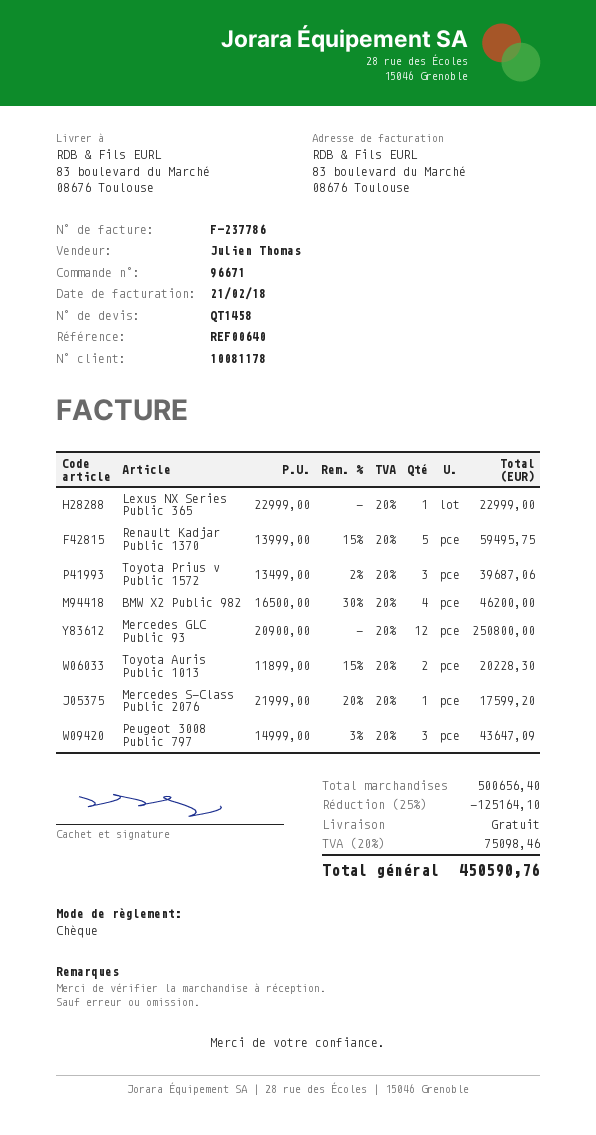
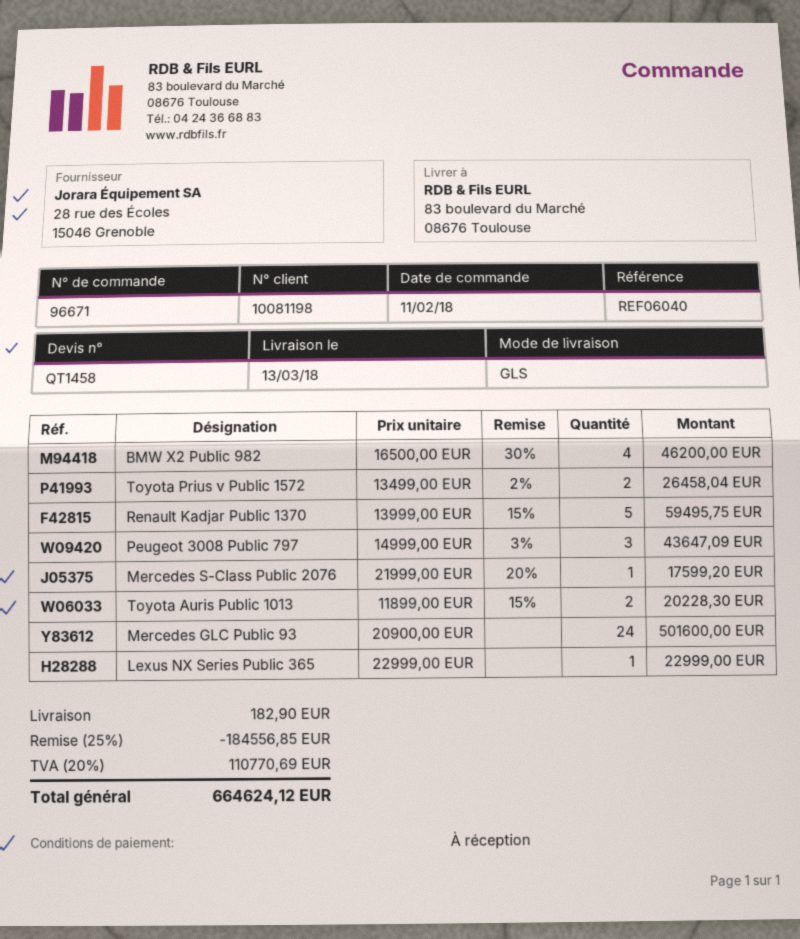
customer number: 10081178 -> 10081198
reference: REF00640 -> REF06040
Toyota Prius v Public 1572: 3 x 13499.00 - 2% = 39687.06 -> 2 x 13499.00 - 2% = 26458.04
Mercedes GLC Public 93: 12 x 20900.00 = 250800.00 -> 24 x 20900.00 = 501600.00
discount: 25% = 125164.10 -> 25% = 184556.85
shipping: 0.00 -> 182.90
tax: 20% = 75098.46 -> 20% = 110770.69
total: 450590.76 -> 664624.12

